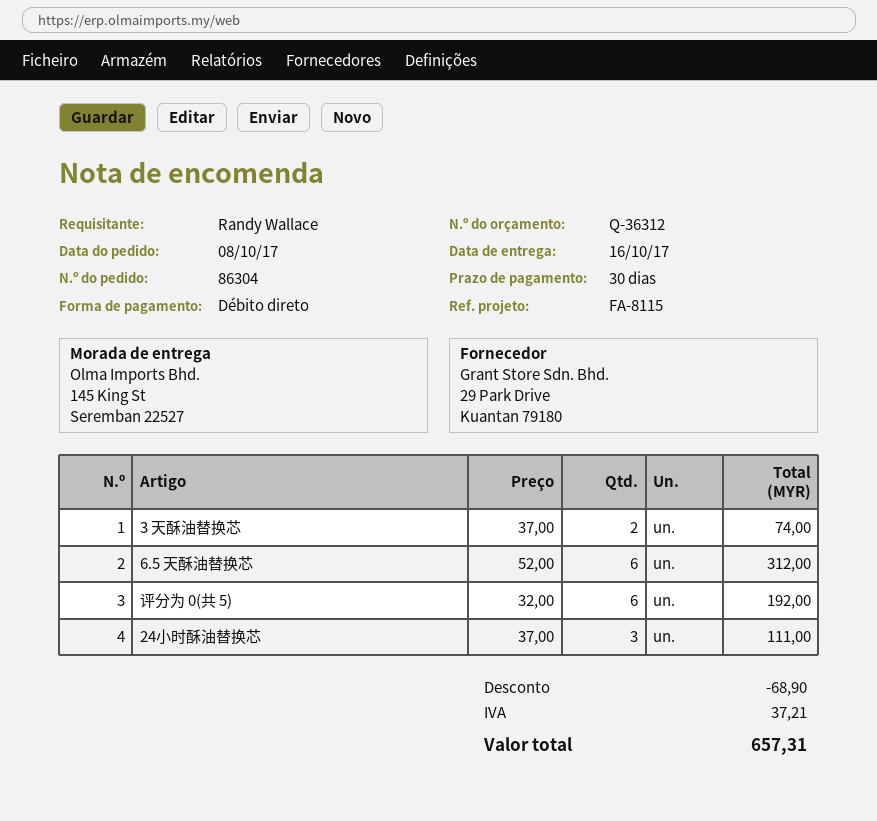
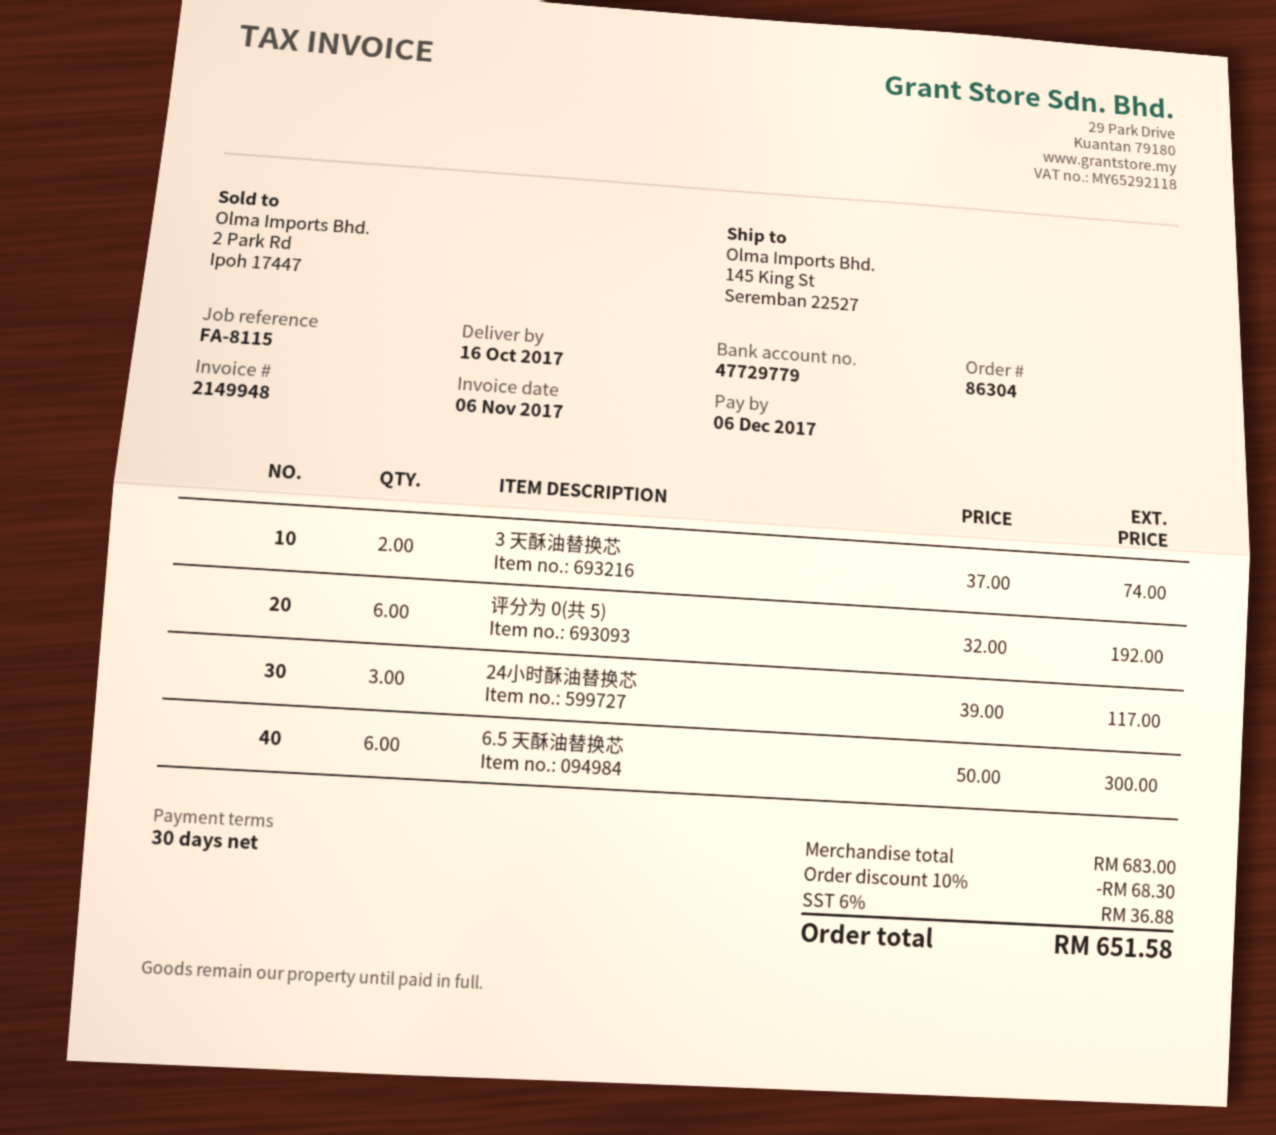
6.5 天酥油替换芯: 6 x 52.00 = 312.00 -> 6 x 50.00 = 300.00
24小时酥油替换芯: 3 x 37.00 = 111.00 -> 3 x 39.00 = 117.00
discount: 68.90 -> 68.30
tax: 37.21 -> 36.88
total: 657.31 -> 651.58

